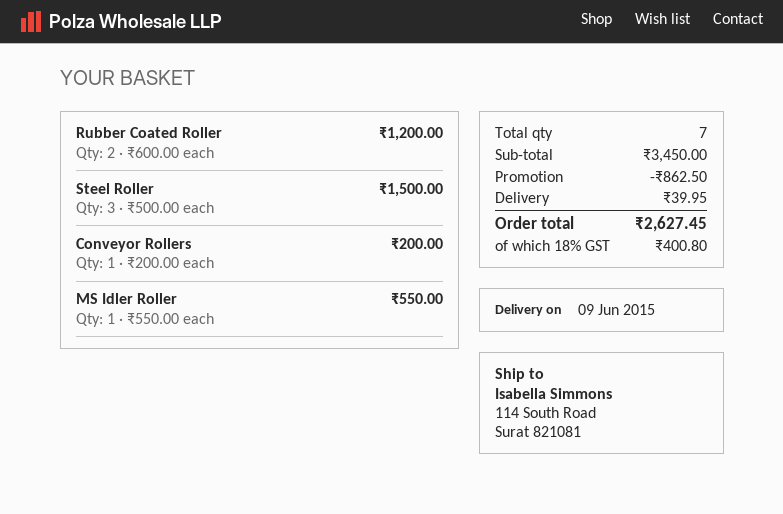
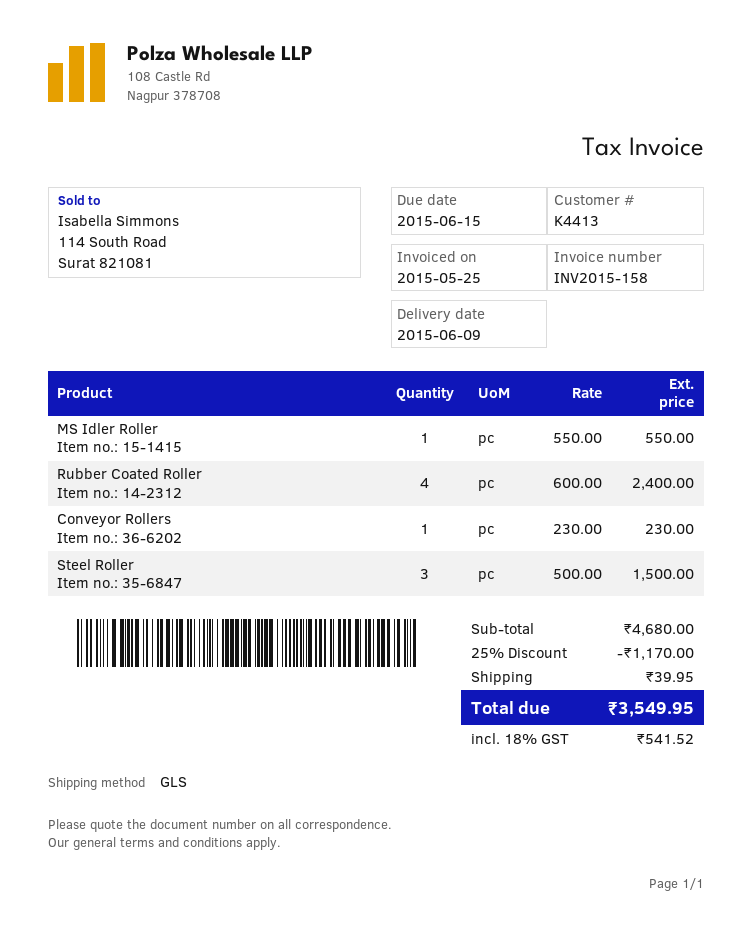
Rubber Coated Roller: 2 x 600.00 = 1200.00 -> 4 x 600.00 = 2400.00
Conveyor Rollers: 1 x 200.00 = 200.00 -> 1 x 230.00 = 230.00
subtotal: 3450.00 -> 4680.00
discount: 862.50 -> 1170.00
tax: 18% = 400.80 -> 18% = 541.52
total: 2627.45 -> 3549.95

